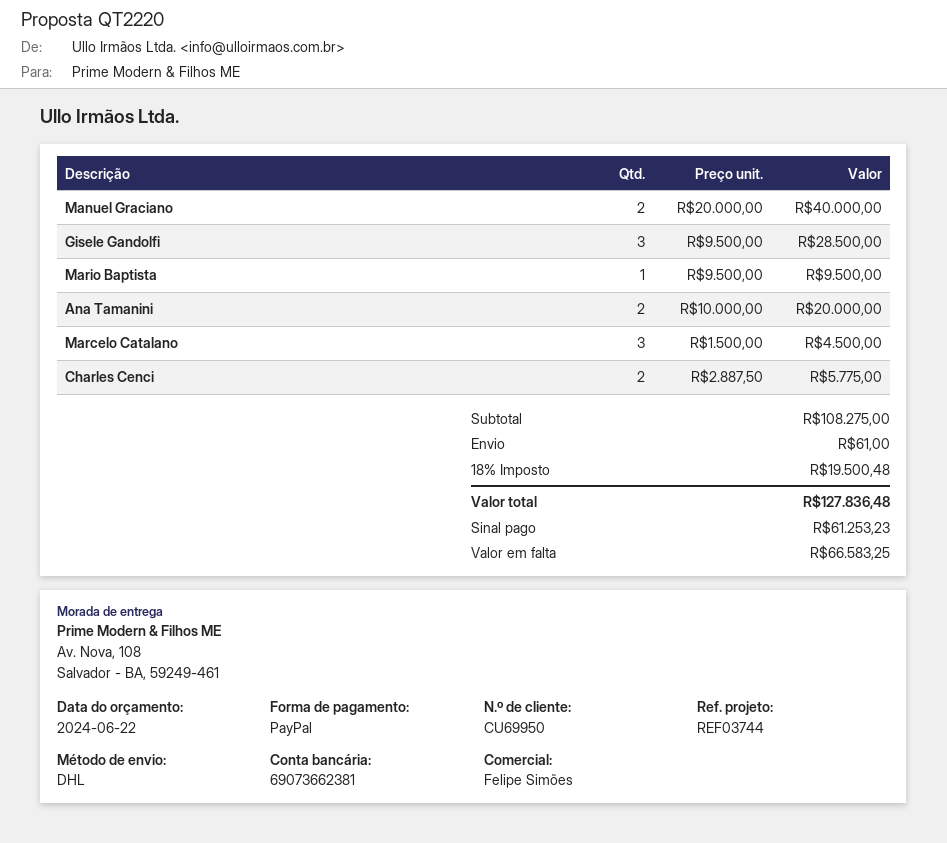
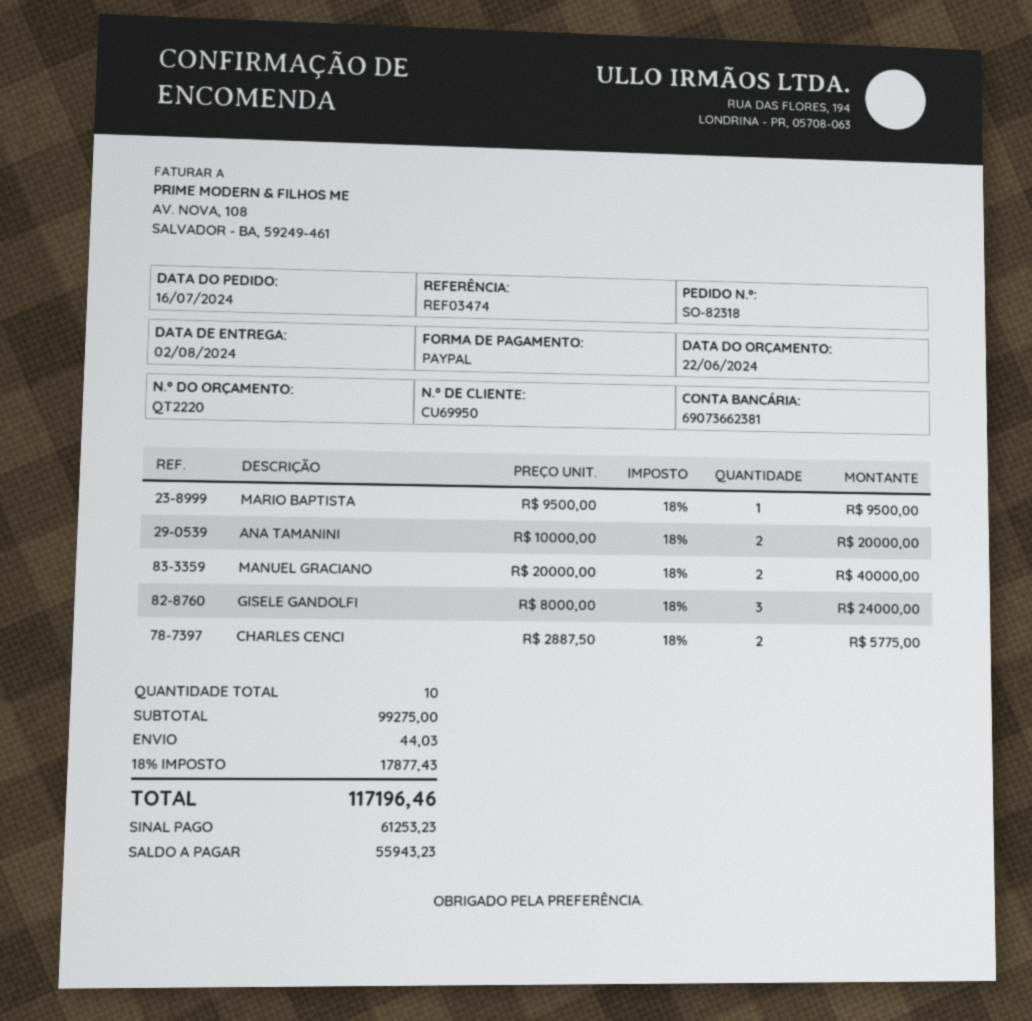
reference: REF03744 -> REF03474
Gisele Gandolfi: 3 x 9500.00 = 28500.00 -> 3 x 8000.00 = 24000.00
Marcelo Catalano: 3 x 1500.00 = 4500.00 -> none
subtotal: 108275.00 -> 99275.00
shipping: 61.00 -> 44.03
tax: 18% = 19500.48 -> 18% = 17877.43
total: 127836.48 -> 117196.46
balance: 66583.25 -> 55943.23

